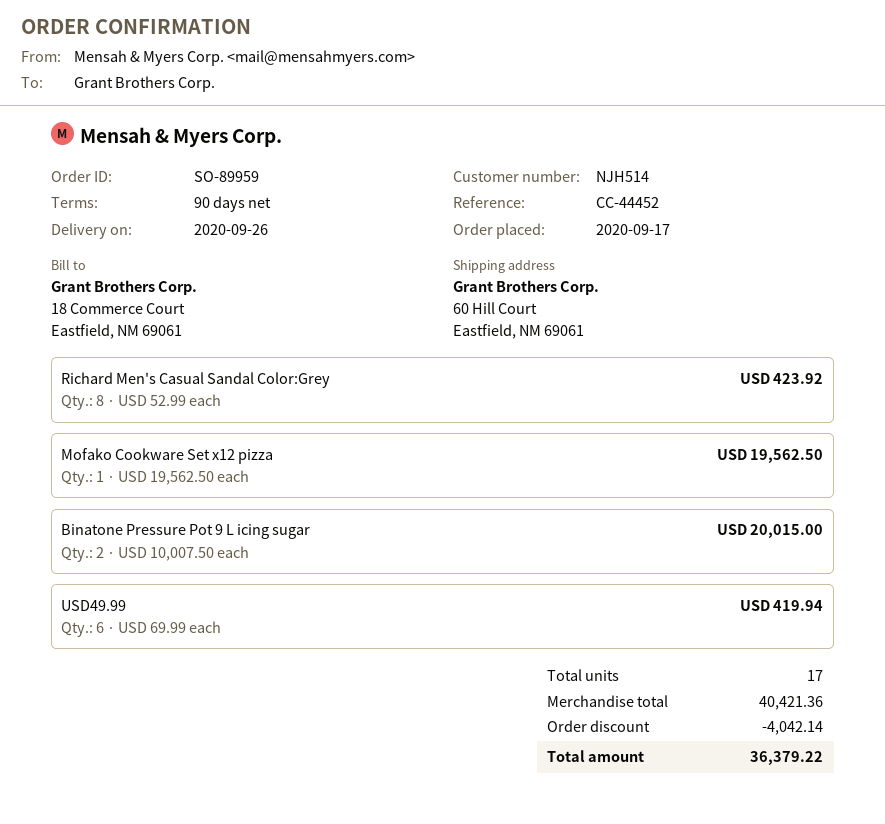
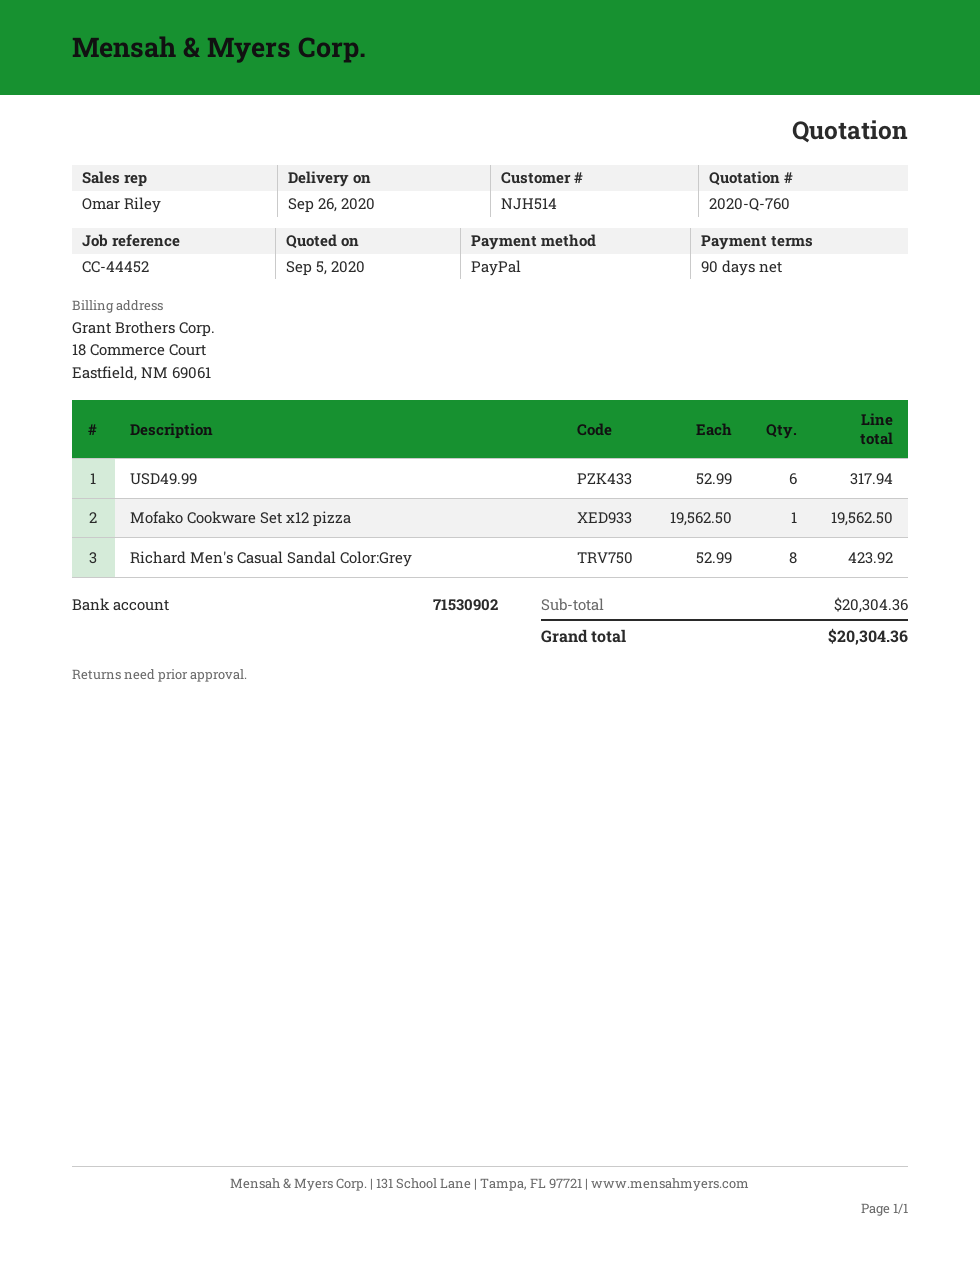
Binatone Pressure Pot 9 L icing sugar: 2 x 10007.50 = 20015.00 -> none
USD49.99: 6 x 69.99 = 419.94 -> 6 x 52.99 = 317.94
subtotal: 40421.36 -> 20304.36
discount: 4042.14 -> none
total: 36379.22 -> 20304.36

